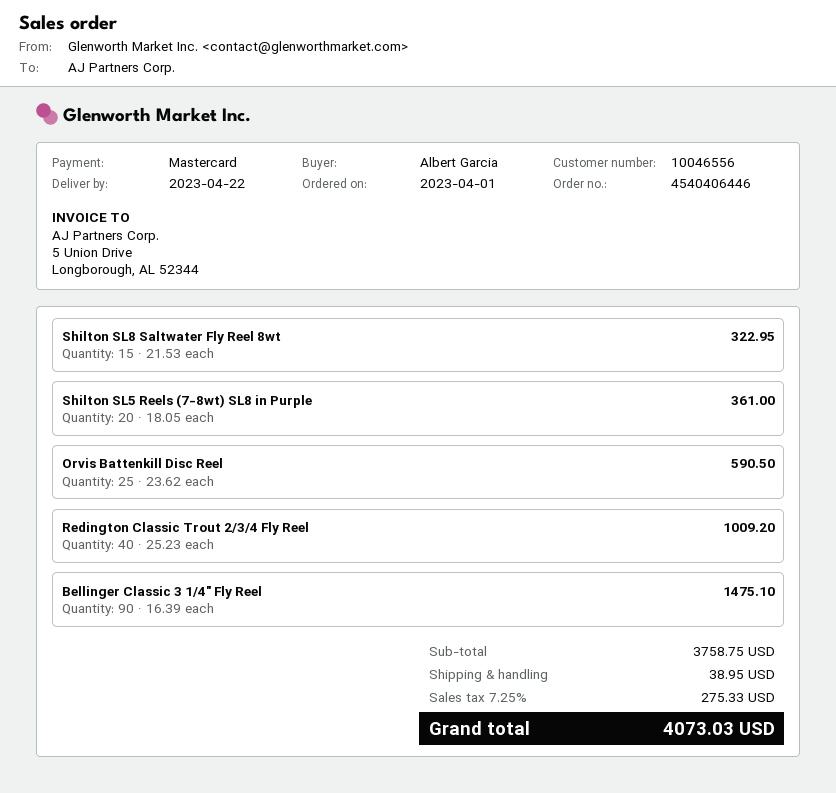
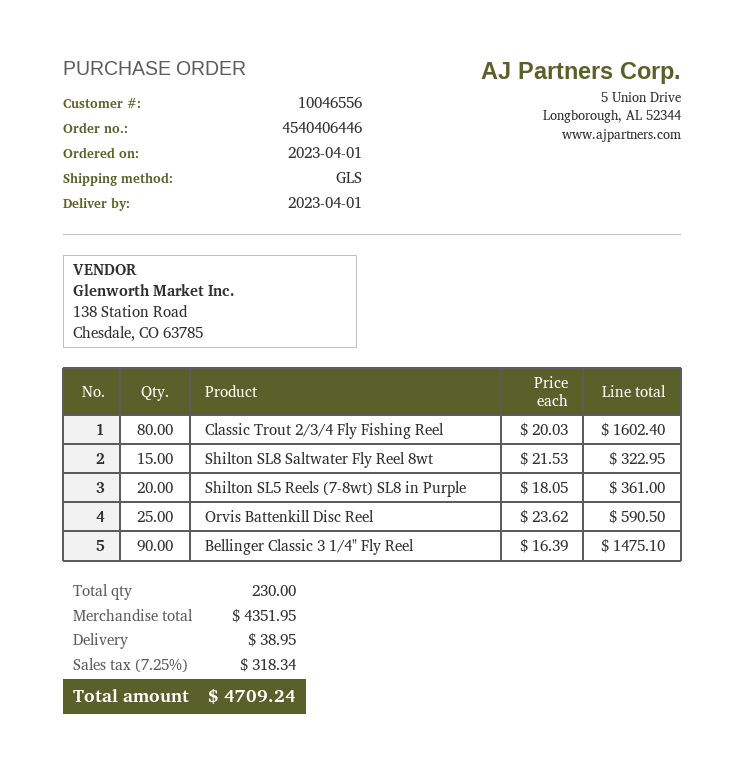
delivery date: 2023-04-22 -> 2023-04-01
Redington Classic Trout 2/3/4 Fly Reel: 40 x 25.23 = 1009.20 -> none
Classic Trout 2/3/4 Fly Fishing Reel: none -> 80 x 20.03 = 1602.40
subtotal: 3758.75 -> 4351.95
tax: 7.25% = 275.33 -> 7.25% = 318.34
total: 4073.03 -> 4709.24

